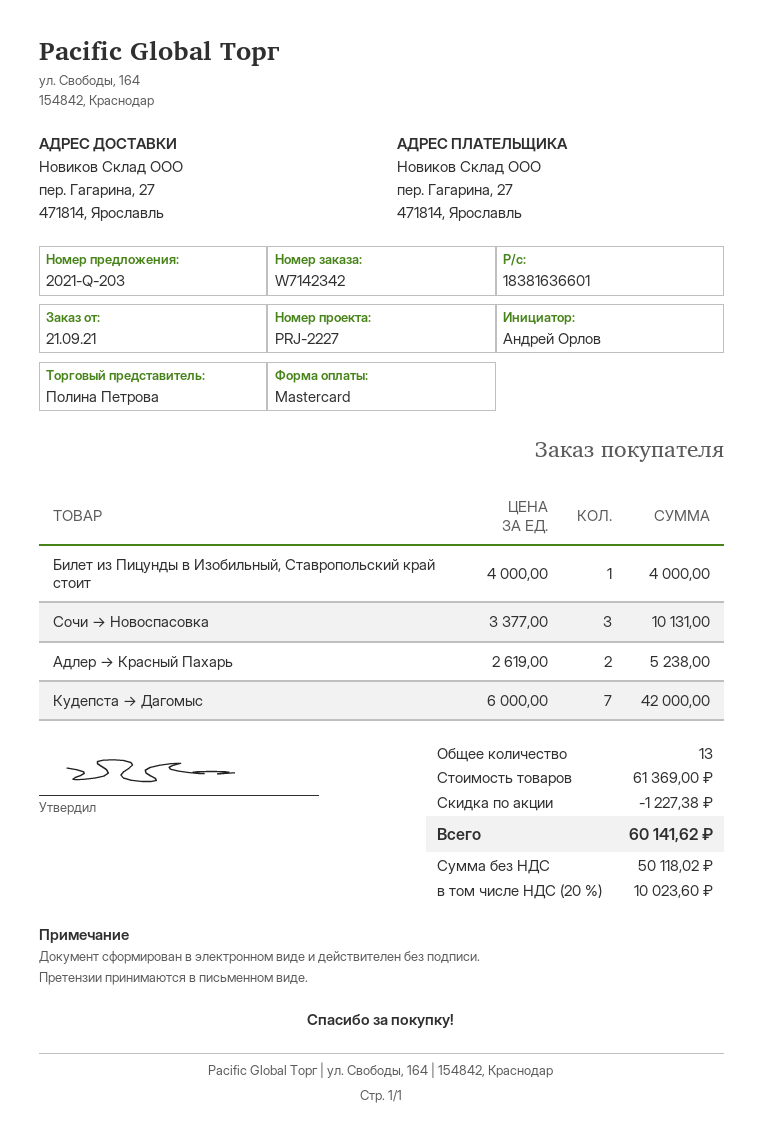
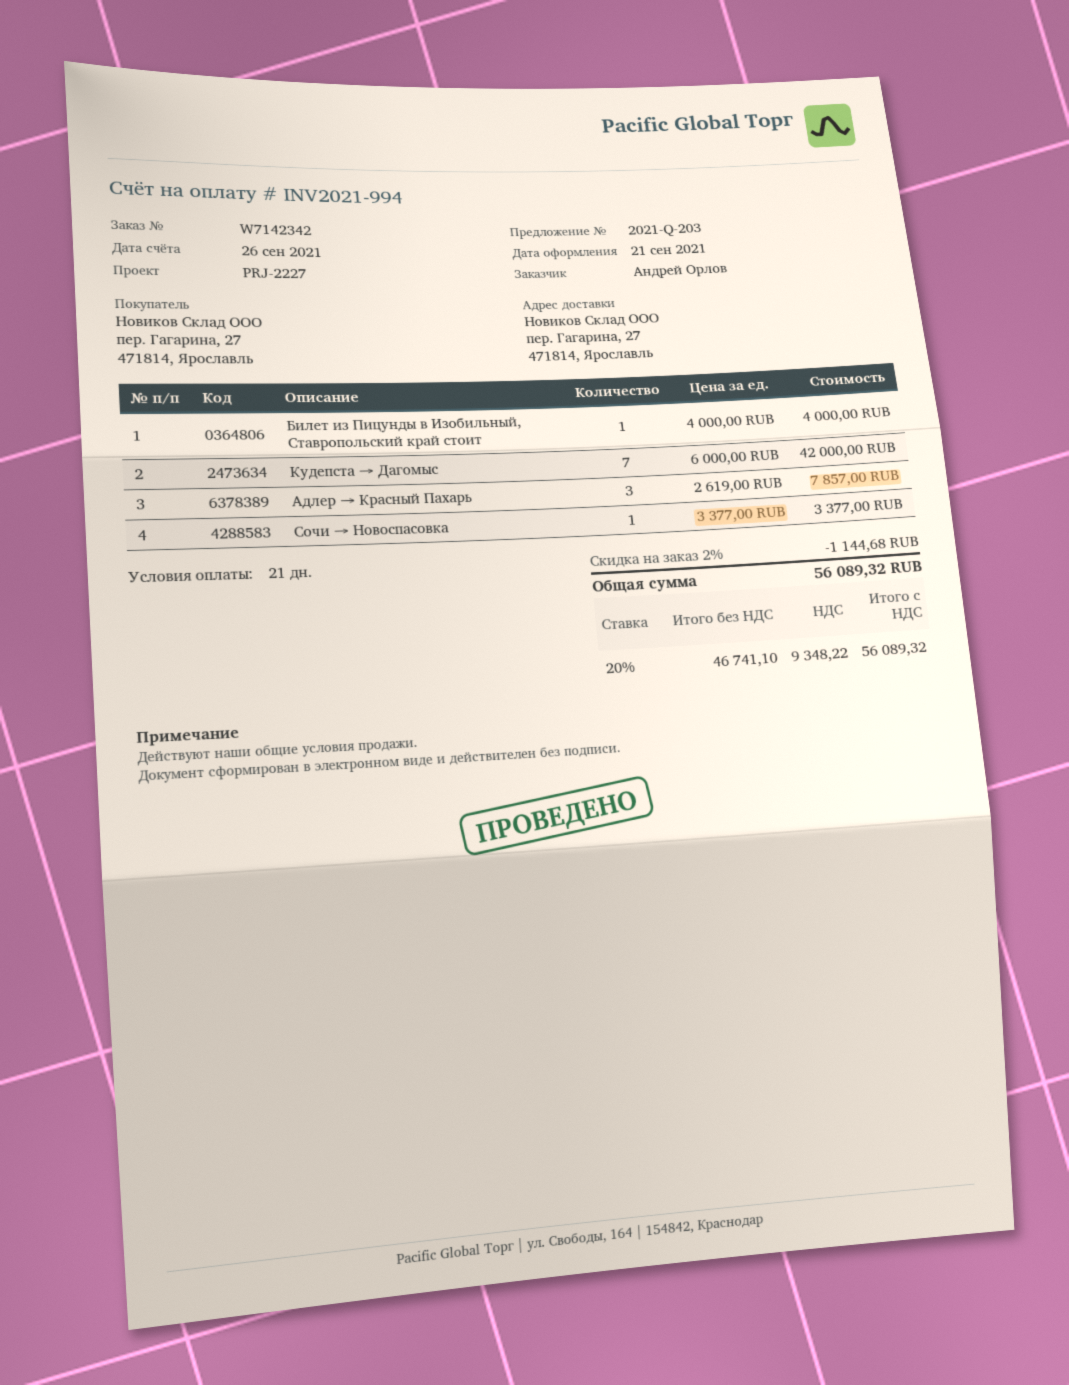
Сочи → Новоспасовка: 3 x 3377.00 = 10131.00 -> 1 x 3377.00 = 3377.00
Адлер → Красный Пахарь: 2 x 2619.00 = 5238.00 -> 3 x 2619.00 = 7857.00
discount: 1227.38 -> 1144.68
net: 50118.02 -> 46741.10
tax: 20% = 10023.60 -> 20% = 9348.22
total: 60141.62 -> 56089.32

